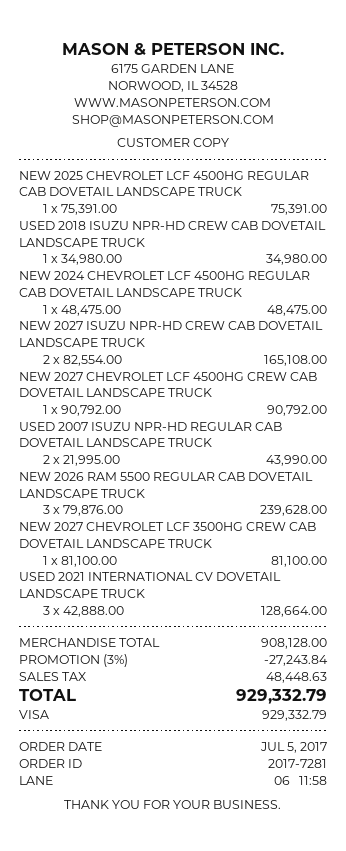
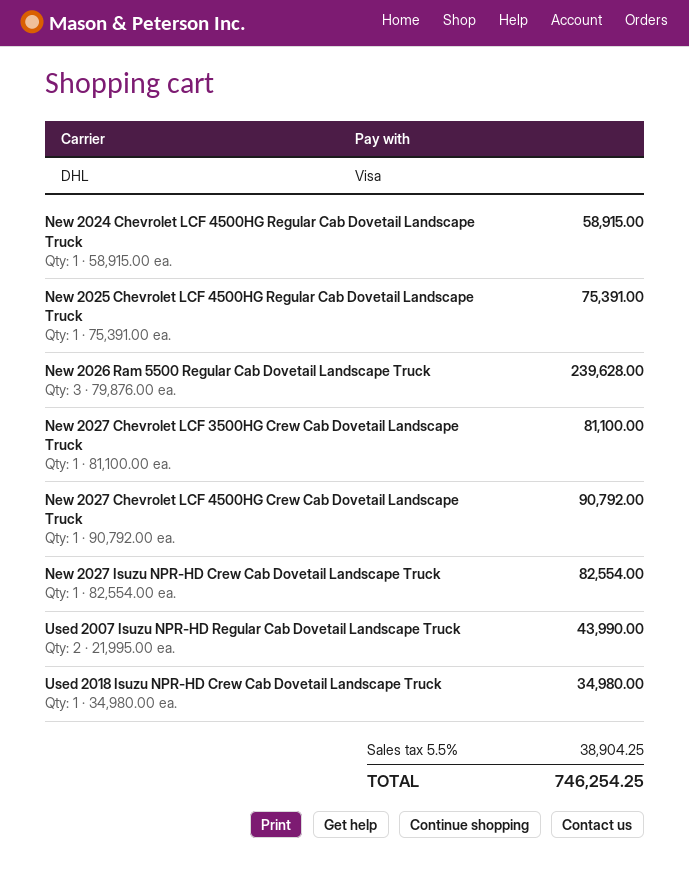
NEW 2024 CHEVROLET LCF 4500HG REGULAR CAB DOVETAIL LANDSCAPE TRUCK: 1 x 48475.00 = 48475.00 -> 1 x 58915.00 = 58915.00
NEW 2027 ISUZU NPR-HD CREW CAB DOVETAIL LANDSCAPE TRUCK: 2 x 82554.00 = 165108.00 -> 1 x 82554.00 = 82554.00
USED 2021 INTERNATIONAL CV DOVETAIL LANDSCAPE TRUCK: 3 x 42888.00 = 128664.00 -> none
discount: 3% = 27243.84 -> none
tax: 48448.63 -> 38904.25
total: 929332.79 -> 746254.25

